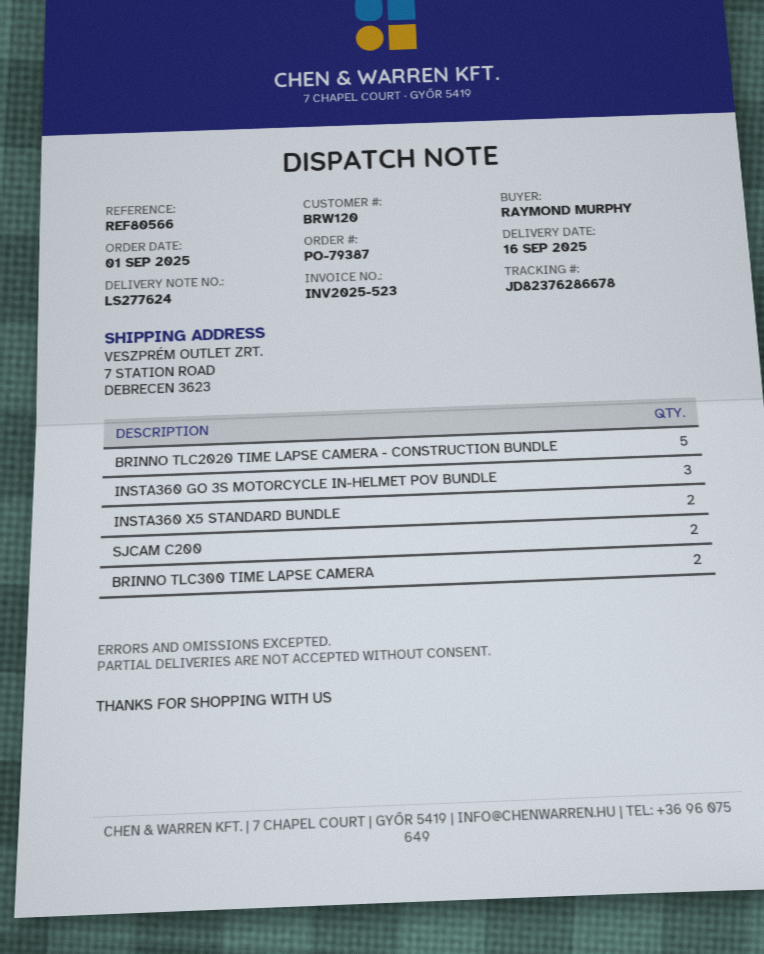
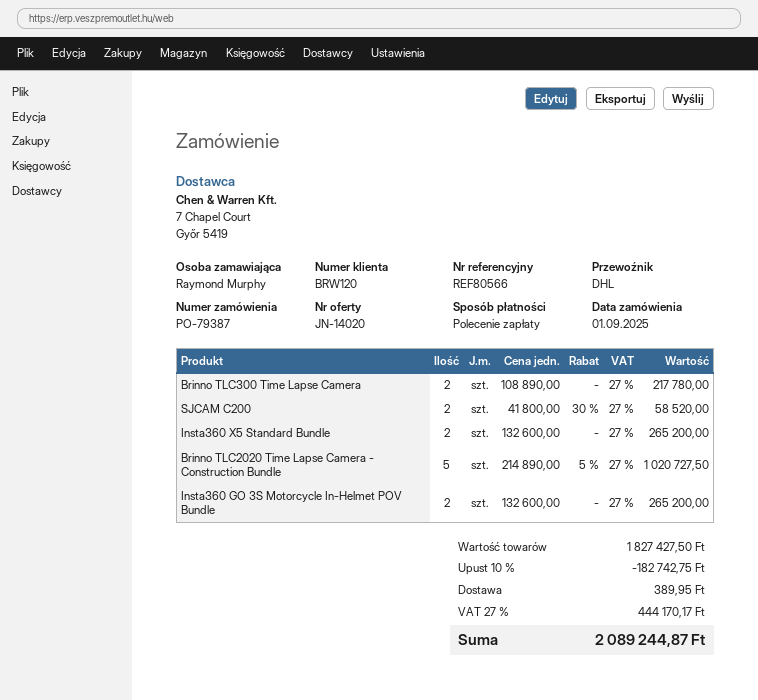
INSTA360 GO 3S MOTORCYCLE IN-HELMET POV BUNDLE: 3 -> 2

